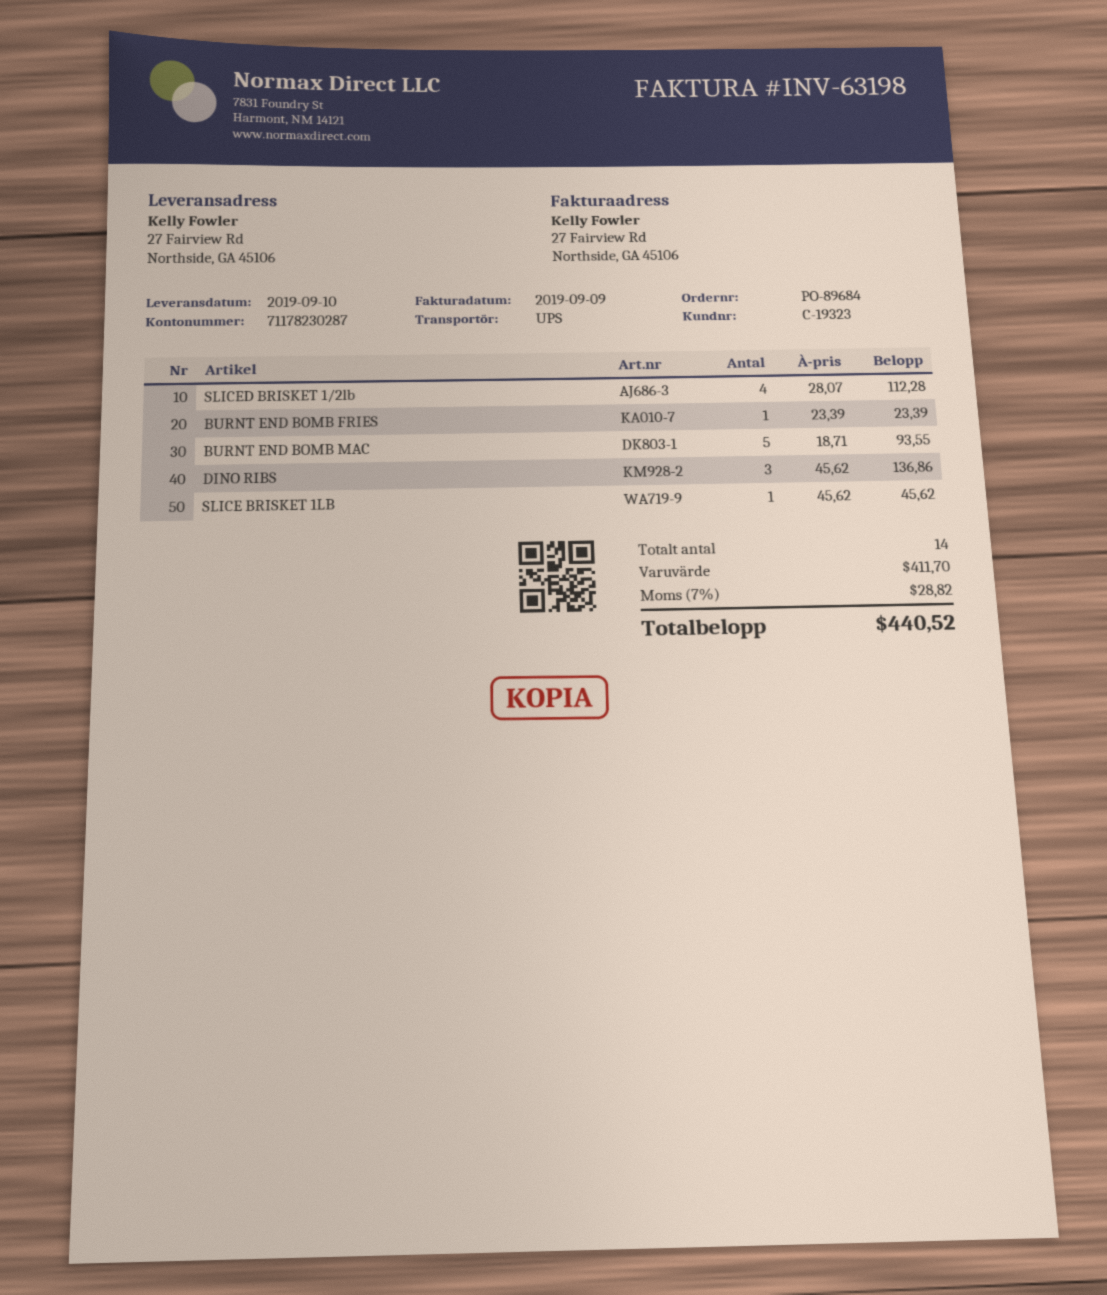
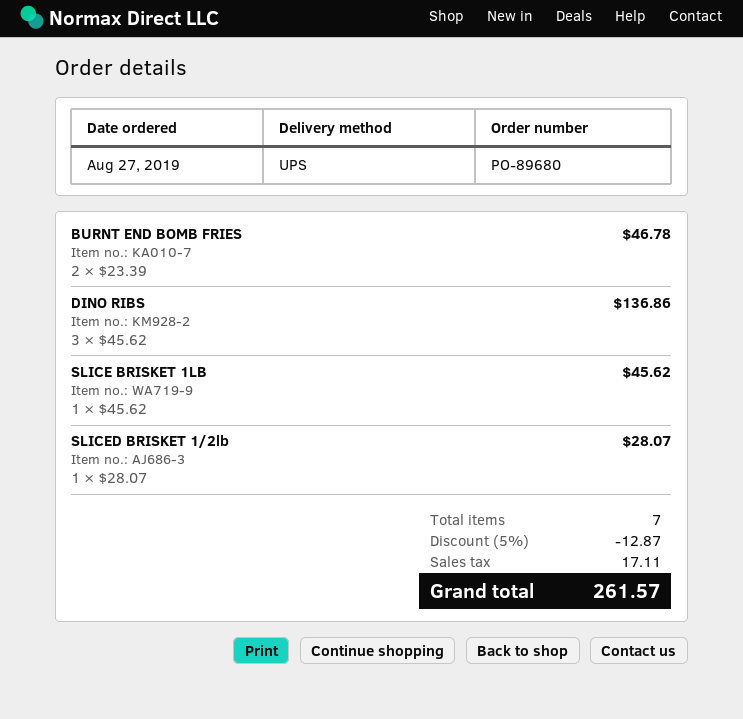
order number: PO-89684 -> PO-89680
SLICED BRISKET 1/2lb: 4 x 28.07 = 112.28 -> 1 x 28.07 = 28.07
BURNT END BOMB FRIES: 1 x 23.39 = 23.39 -> 2 x 23.39 = 46.78
BURNT END BOMB MAC: 5 x 18.71 = 93.55 -> none
total quantity: 14 -> 7
discount: none -> 5% = 12.87
tax: 28.82 -> 17.11
total: 440.52 -> 261.57

